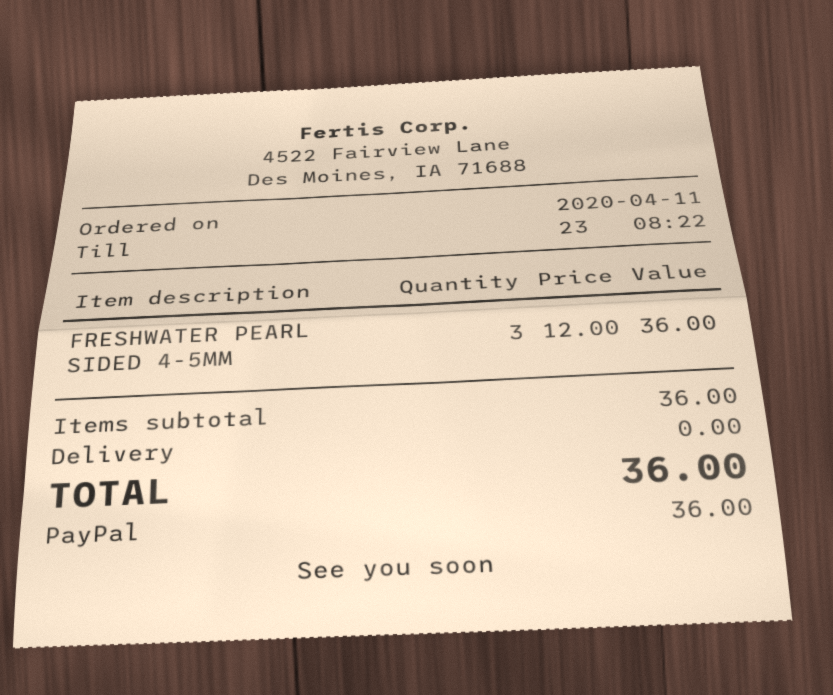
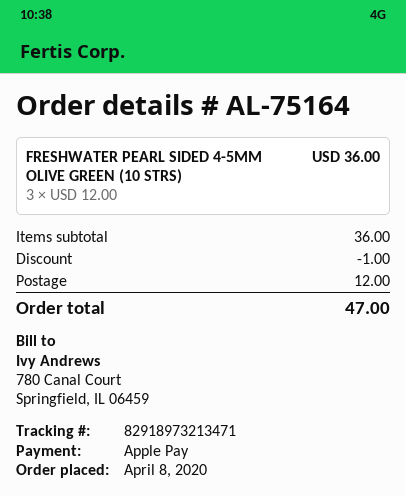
order date: 2020-04-11 -> 2020-04-08
payment method: PayPal -> Apple Pay
discount: none -> 1.00
shipping: 0.00 -> 12.00
total: 36.00 -> 47.00

